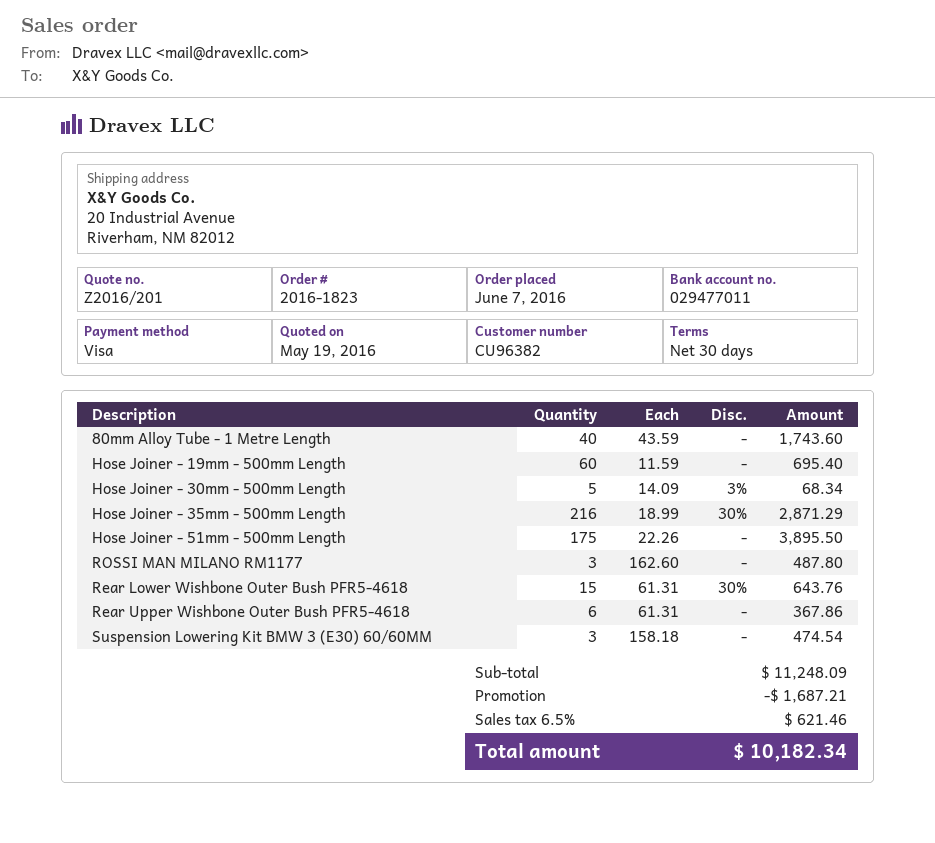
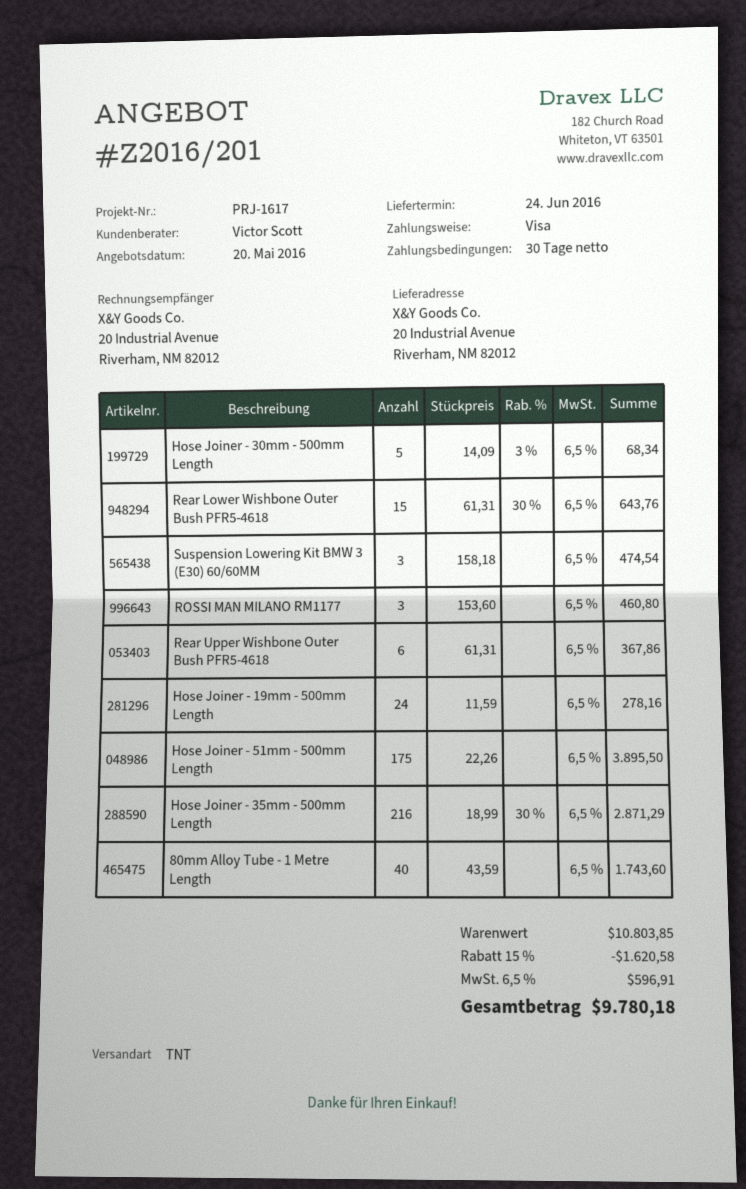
quote date: 2016-05-19 -> 2016-05-20
Hose Joiner - 19mm - 500mm Length: 60 x 11.59 = 695.40 -> 24 x 11.59 = 278.16
ROSSI MAN MILANO RM1177: 3 x 162.60 = 487.80 -> 3 x 153.60 = 460.80
subtotal: 11248.09 -> 10803.85
discount: 1687.21 -> 1620.58
tax: 6.5% = 621.46 -> 6.5% = 596.91
total: 10182.34 -> 9780.18

